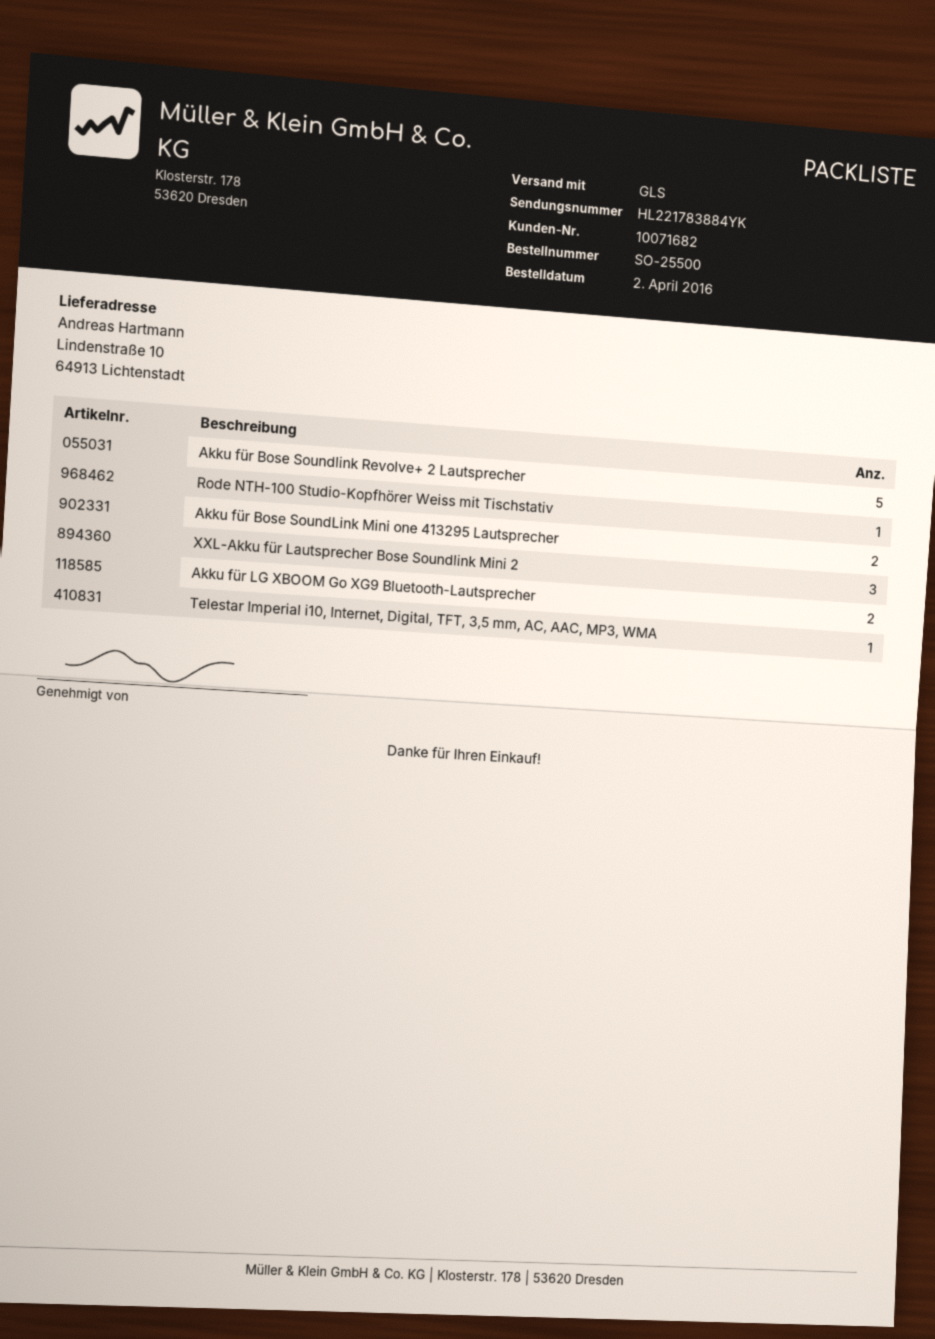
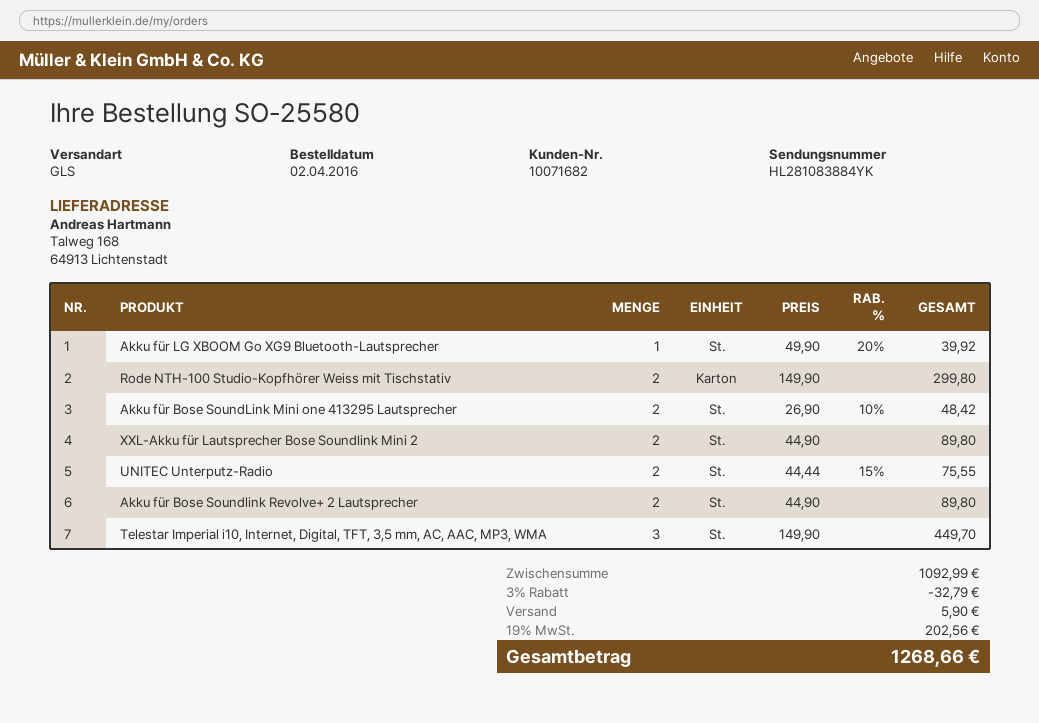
order number: SO-25500 -> SO-25580
tracking number: HL221783884YK -> HL281083884YK
ship to: Lindenstraße 10, 64913 Lichtenstadt -> Talweg 168, 64913 Lichtenstadt
Akku für Bose Soundlink Revolve+ 2 Lautsprecher: 5 -> 2
Rode NTH-100 Studio-Kopfhörer Weiss mit Tischstativ: 1 -> 2
XXL-Akku für Lautsprecher Bose Soundlink Mini 2: 3 -> 2
Akku für LG XBOOM Go XG9 Bluetooth-Lautsprecher: 2 -> 1
Telestar Imperial i10, Internet, Digital, TFT, 3,5 mm, AC, AAC, MP3, WMA: 1 -> 3
UNITEC Unterputz-Radio: none -> 2

